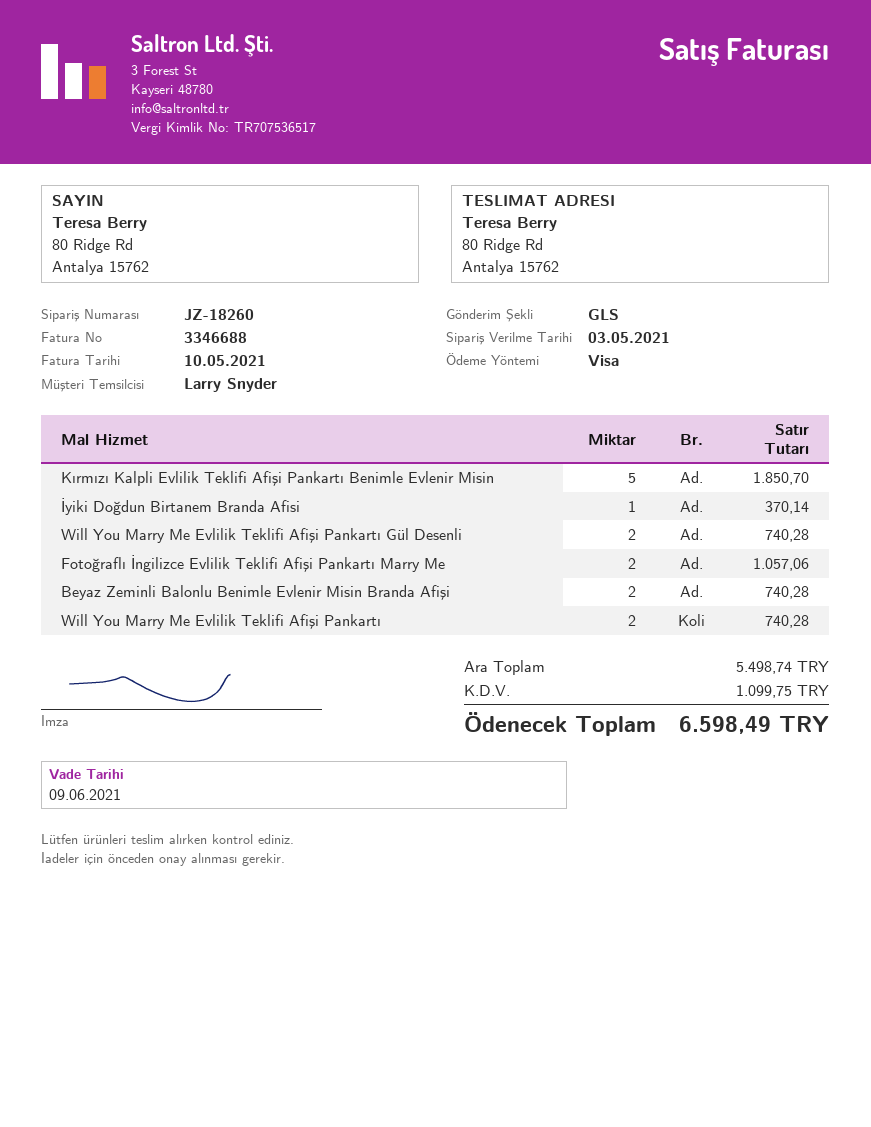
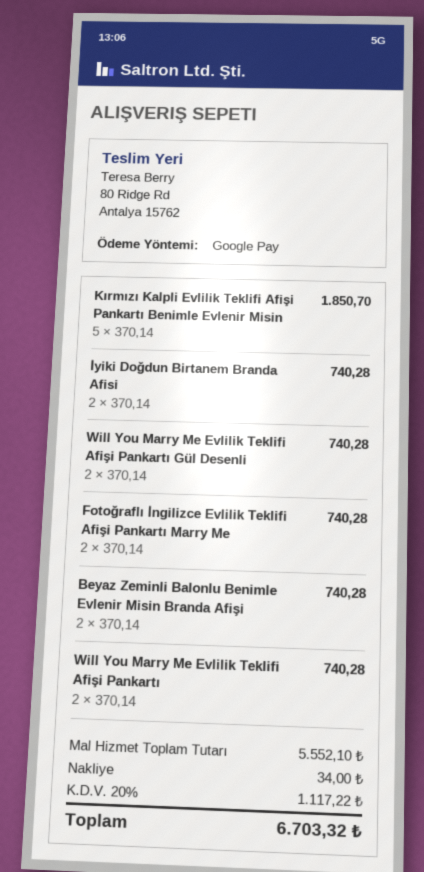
payment method: Visa -> Google Pay
İyiki Doğdun Birtanem Branda Afisi: 1 for 370.14 -> 2 for 740.28
Fotoğraflı İngilizce Evlilik Teklifi Afişi Pankartı Marry Me: 2 for 1057.06 -> 2 for 740.28
subtotal: 5498.74 -> 5552.10
shipping: none -> 34.00
tax: 1099.75 -> 1117.22
total: 6598.49 -> 6703.32

